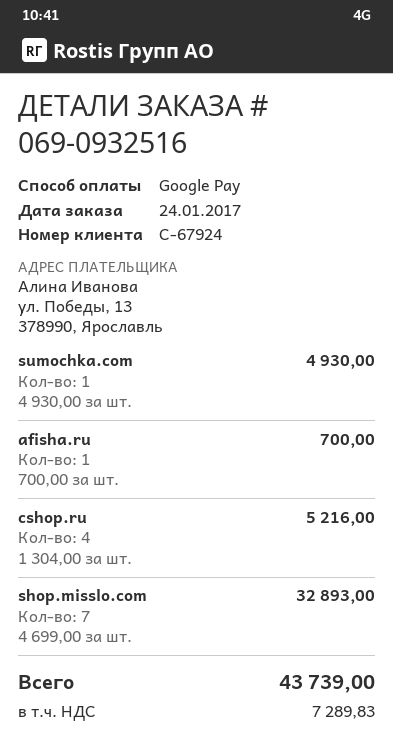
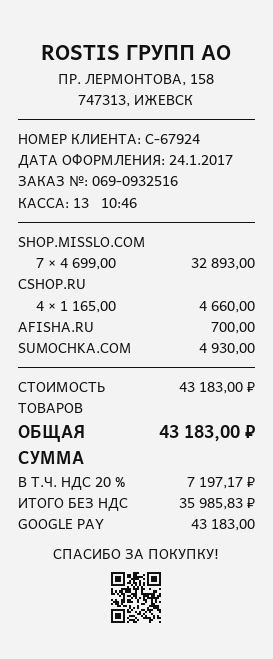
cshop.ru: 4 x 1304.00 = 5216.00 -> 4 x 1165.00 = 4660.00
tax: 7289.83 -> 7197.17
total: 43739.00 -> 43183.00

